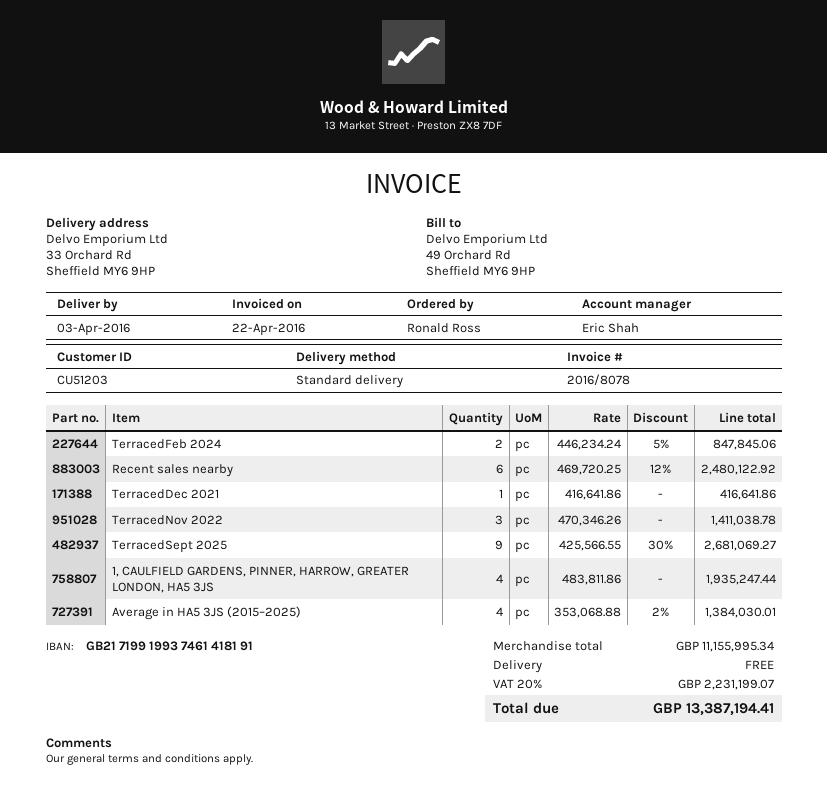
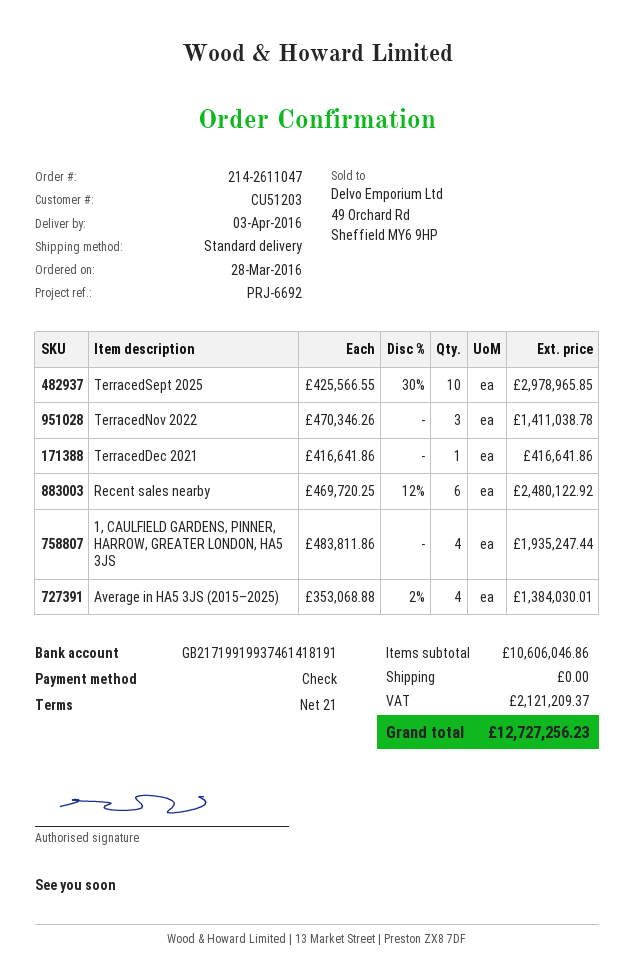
TerracedFeb 2024: 2 x 446234.24 - 5% = 847845.06 -> none
TerracedSept 2025: 9 x 425566.55 - 30% = 2681069.27 -> 10 x 425566.55 - 30% = 2978965.85
subtotal: 11155995.34 -> 10606046.86
tax: 2231199.07 -> 2121209.37
total: 13387194.41 -> 12727256.23

